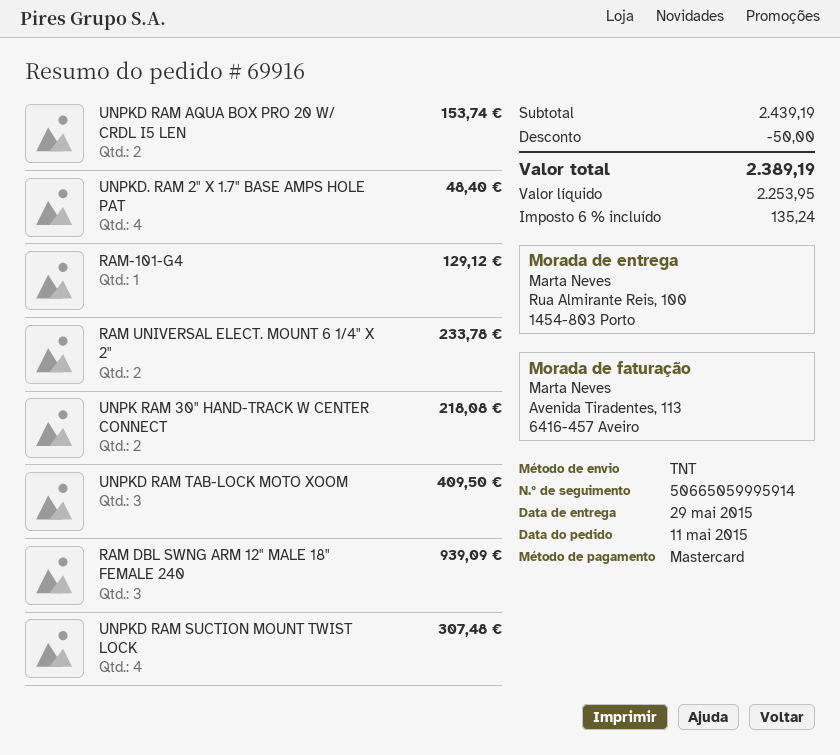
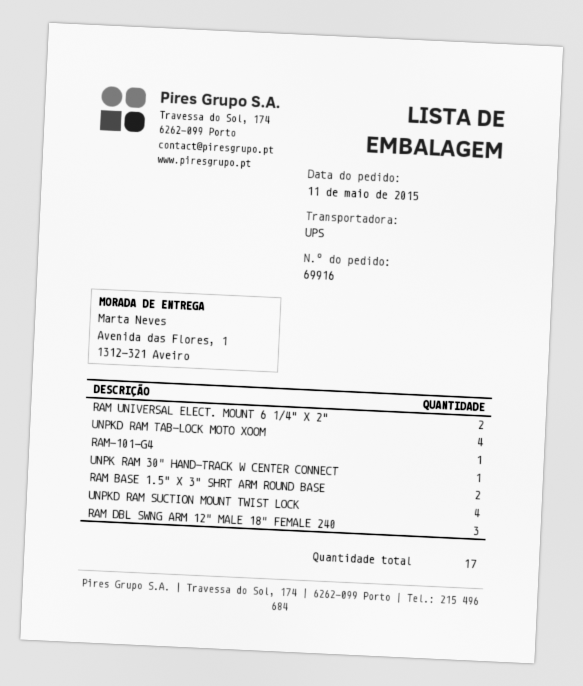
shipping method: TNT -> UPS
ship to: Rua Almirante Reis, 100, 1454-803 Porto -> Avenida das Flores, 1, 1312-321 Aveiro
UNPKD RAM AQUA BOX PRO 20 W/ CRDL I5 LEN: 2 -> none
UNPKD. RAM 2" X 1.7" BASE AMPS HOLE PAT: 4 -> none
UNPK RAM 30" HAND-TRACK W CENTER CONNECT: 2 -> 1
UNPKD RAM TAB-LOCK MOTO XOOM: 3 -> 4
RAM BASE 1.5" X 3" SHRT ARM ROUND BASE: none -> 2

